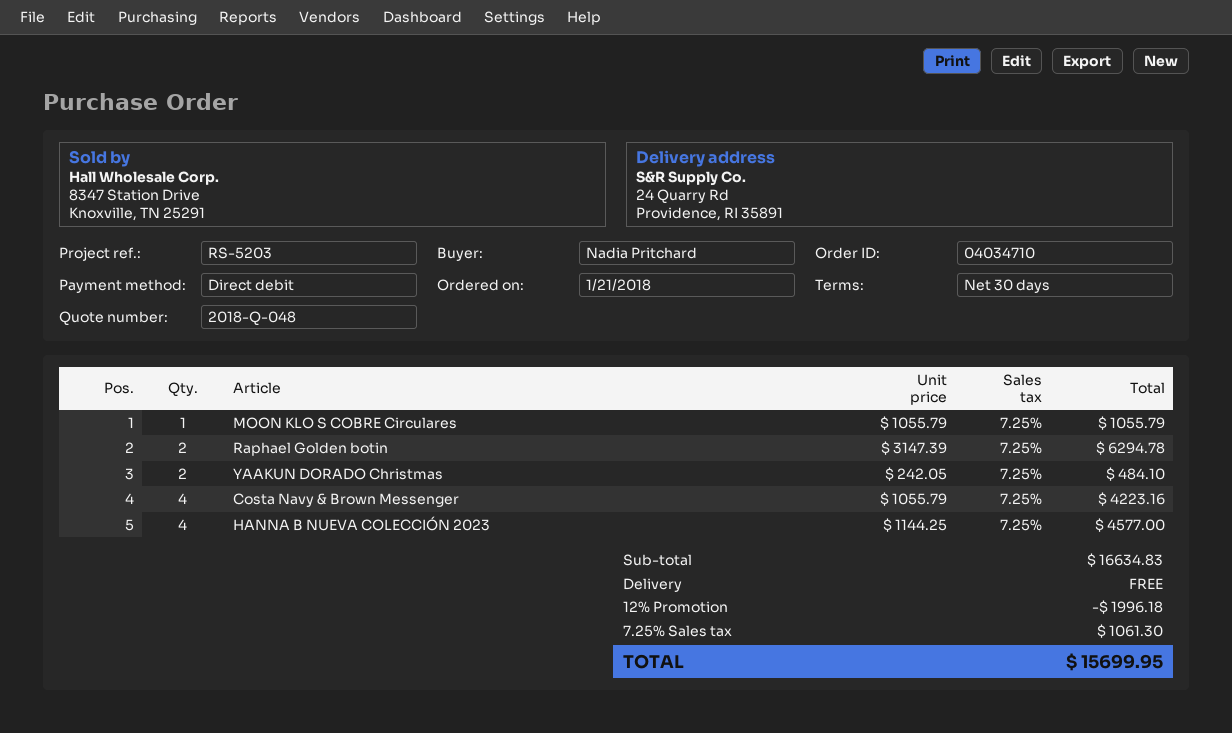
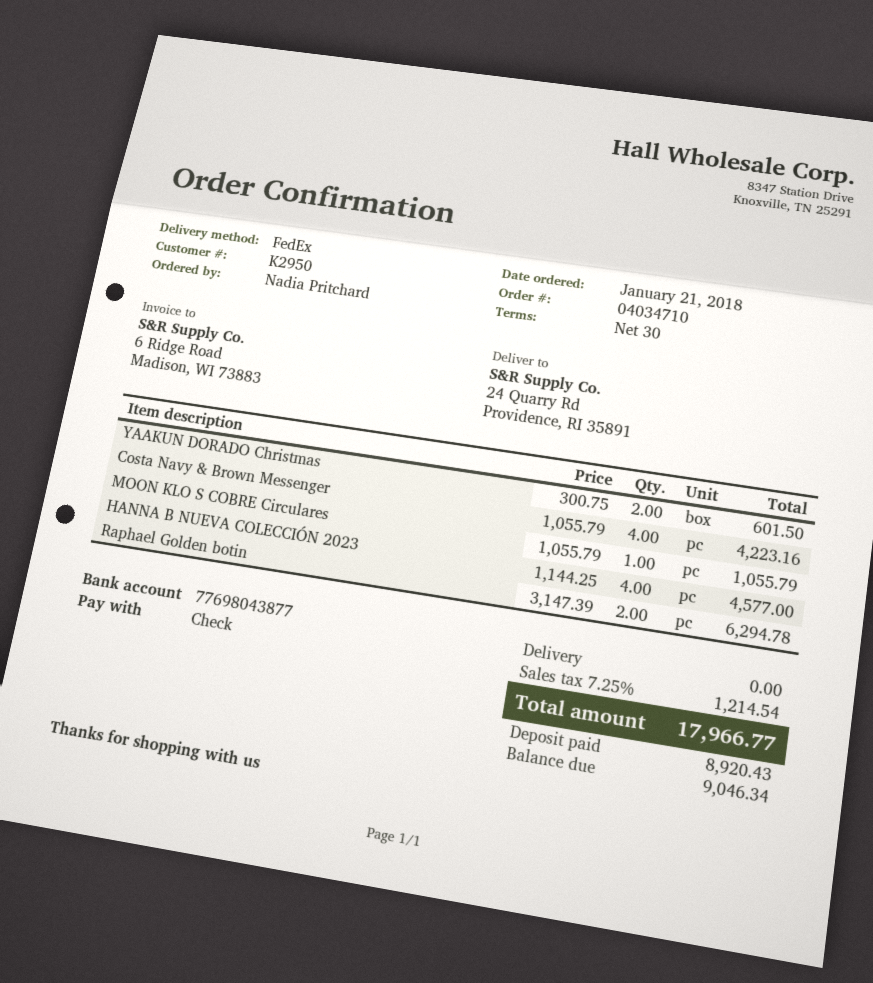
payment method: direct debit -> cheque
YAAKUN DORADO Christmas: 2 x 242.05 = 484.10 -> 2 x 300.75 = 601.50
discount: 12% = 1996.18 -> none
tax: 7.25% = 1061.30 -> 7.25% = 1214.54
total: 15699.95 -> 17966.77

